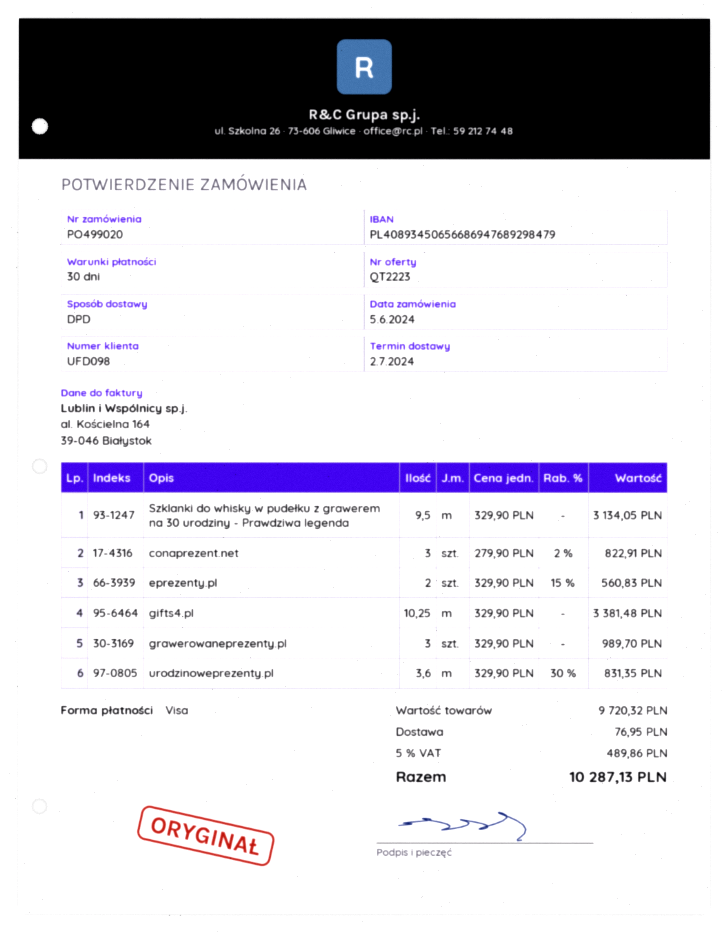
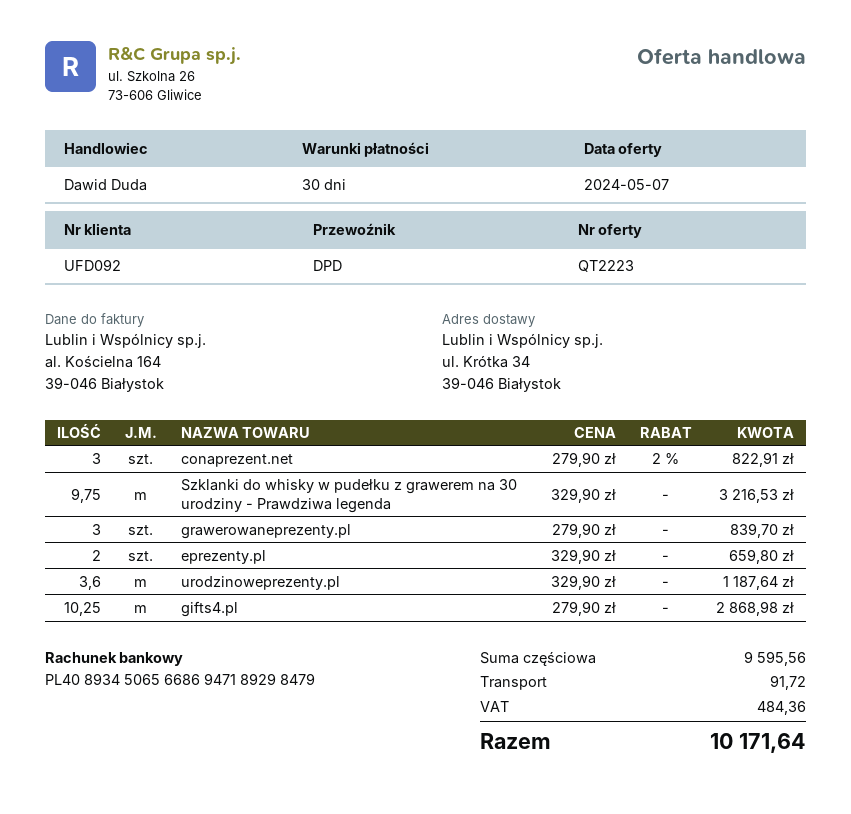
customer number: UFD098 -> UFD092
bank account: PL40893450656686947689298479 -> PL40893450656686947189298479
Szklanki do whisky w pudełku z grawerem na 30 urodziny - Prawdziwa legenda: 9.5 x 329.90 = 3134.05 -> 9.75 x 329.90 = 3216.53
eprezenty.pl: 2 x 329.90 - 15% = 560.83 -> 2 x 329.90 = 659.80
gifts4.pl: 10.25 x 329.90 = 3381.48 -> 10.25 x 279.90 = 2868.98
grawerowaneprezenty.pl: 3 x 329.90 = 989.70 -> 3 x 279.90 = 839.70
urodzinoweprezenty.pl: 3.6 x 329.90 - 30% = 831.35 -> 3.6 x 329.90 = 1187.64
subtotal: 9720.32 -> 9595.56
shipping: 76.95 -> 91.72
tax: 489.86 -> 484.36
total: 10287.13 -> 10171.64

